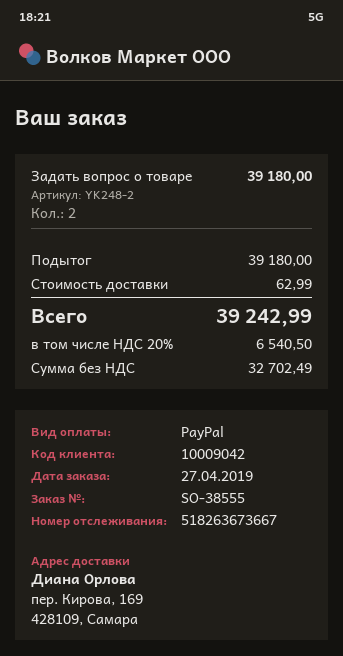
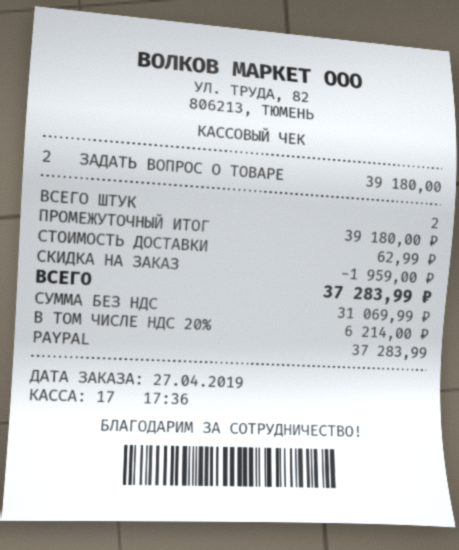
discount: none -> 1959.00
net: 32702.49 -> 31069.99
tax: 20% = 6540.50 -> 20% = 6214.00
total: 39242.99 -> 37283.99

